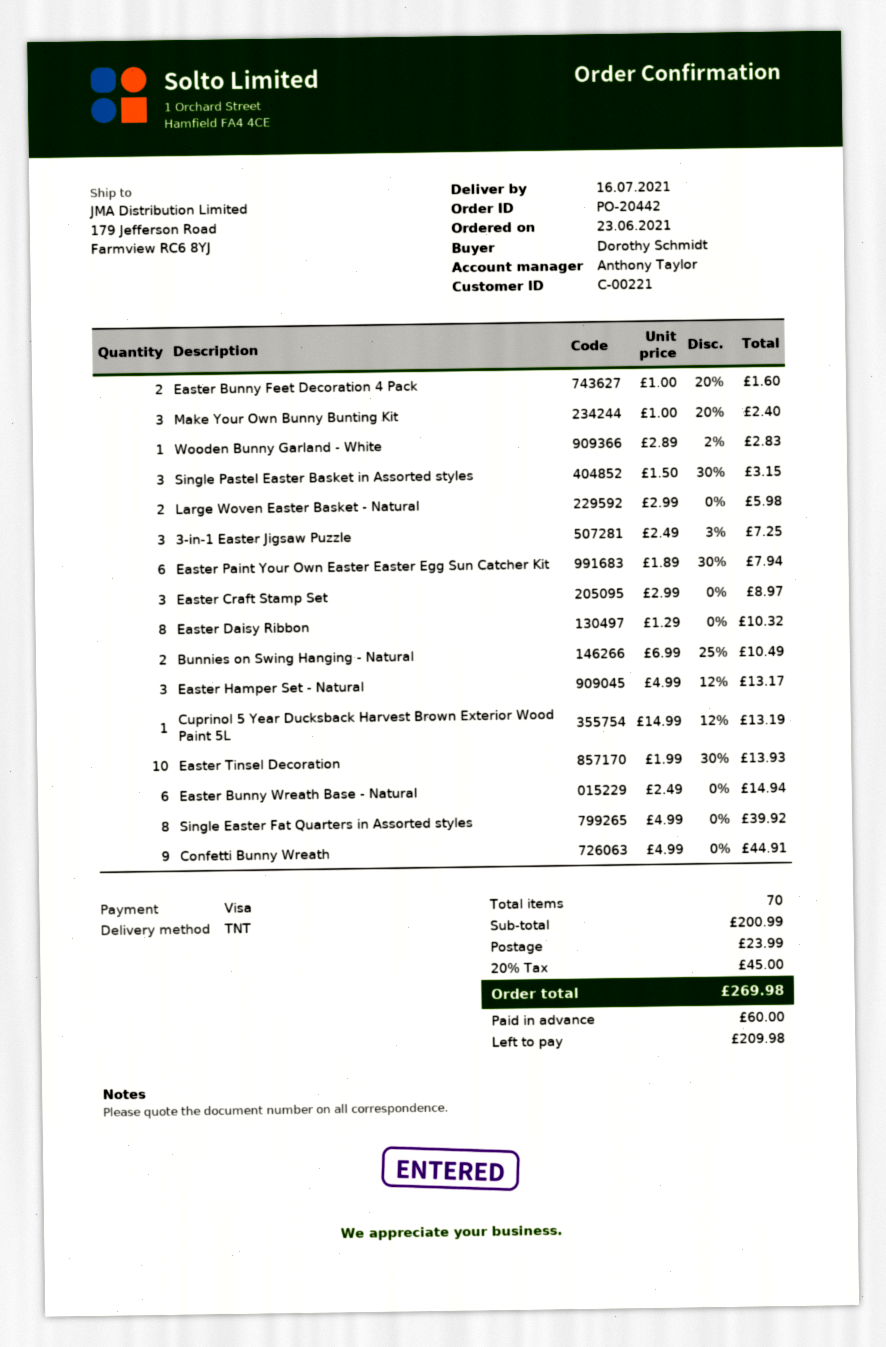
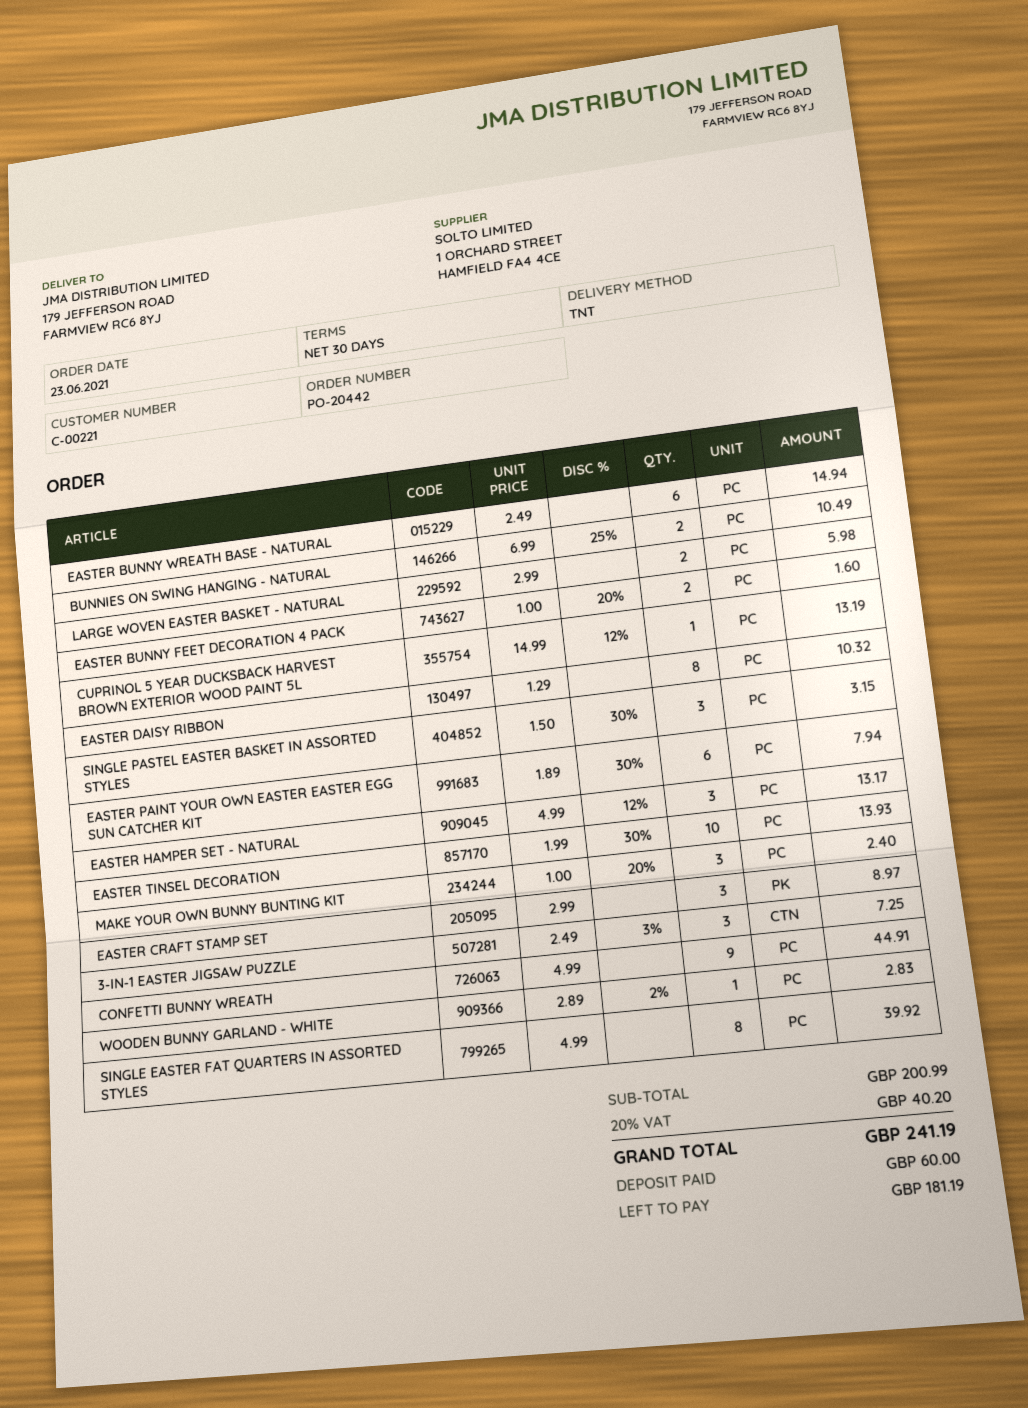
shipping: 23.99 -> none
tax: 20% = 45.00 -> 20% = 40.20
total: 269.98 -> 241.19
balance: 209.98 -> 181.19

